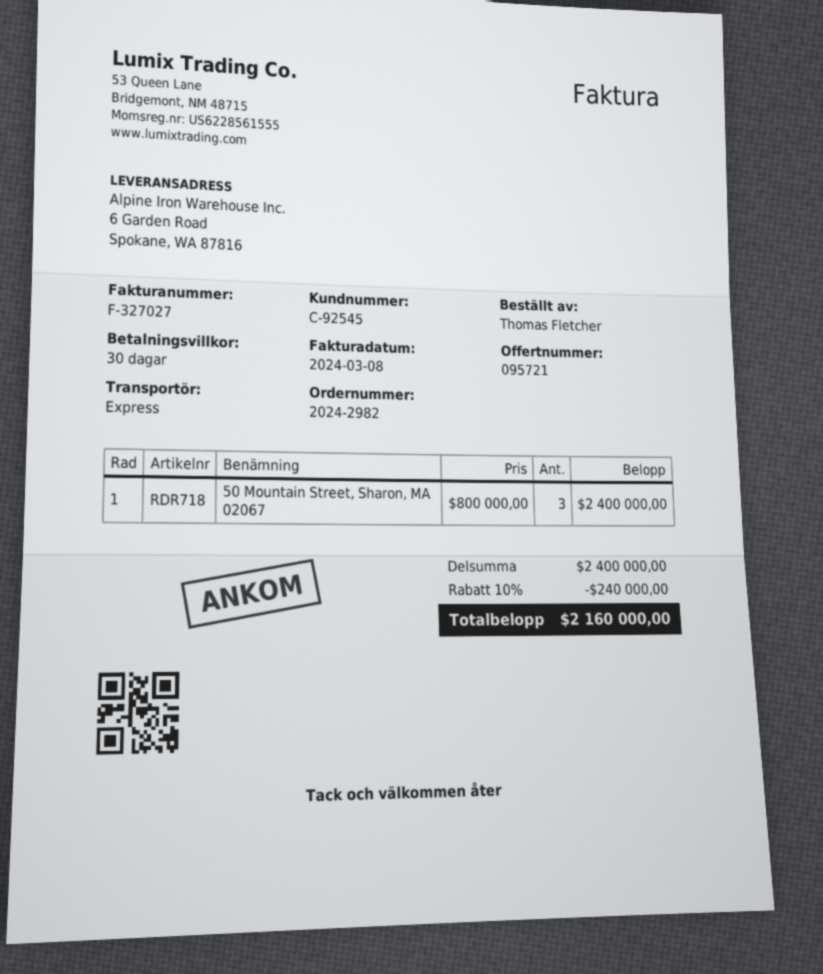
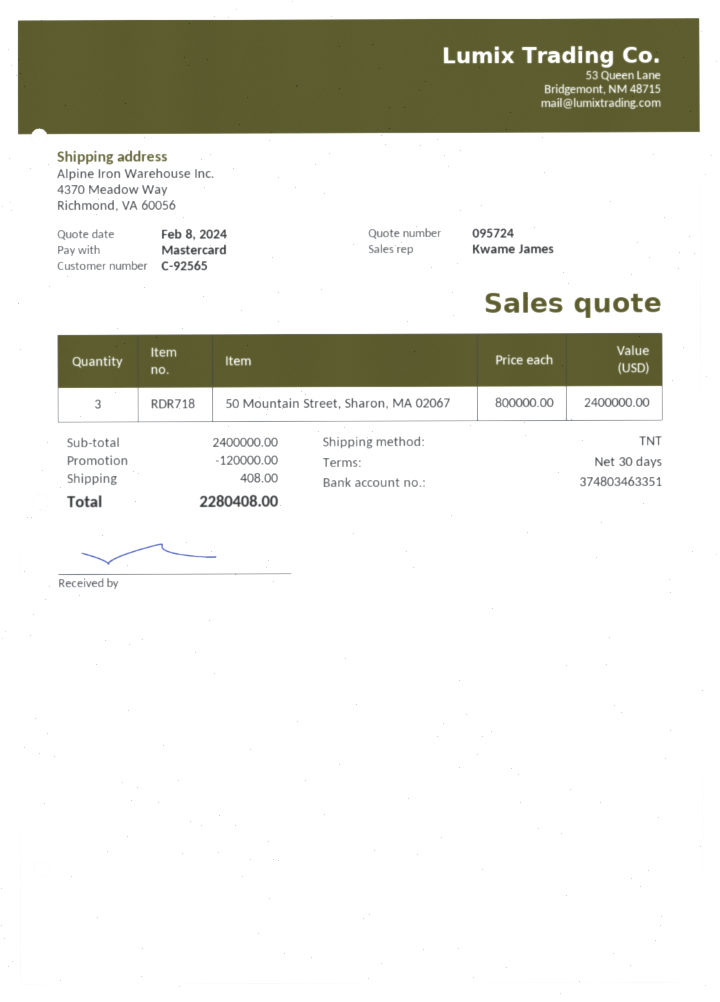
quote number: 095721 -> 095724
customer number: C-92545 -> C-92565
shipping method: express -> TNT
ship to: 6 Garden Road, Spokane, WA 87816 -> 4370 Meadow Way, Richmond, VA 60056
discount: 240000.00 -> 120000.00
shipping: none -> 408.00
total: 2160000.00 -> 2280408.00

